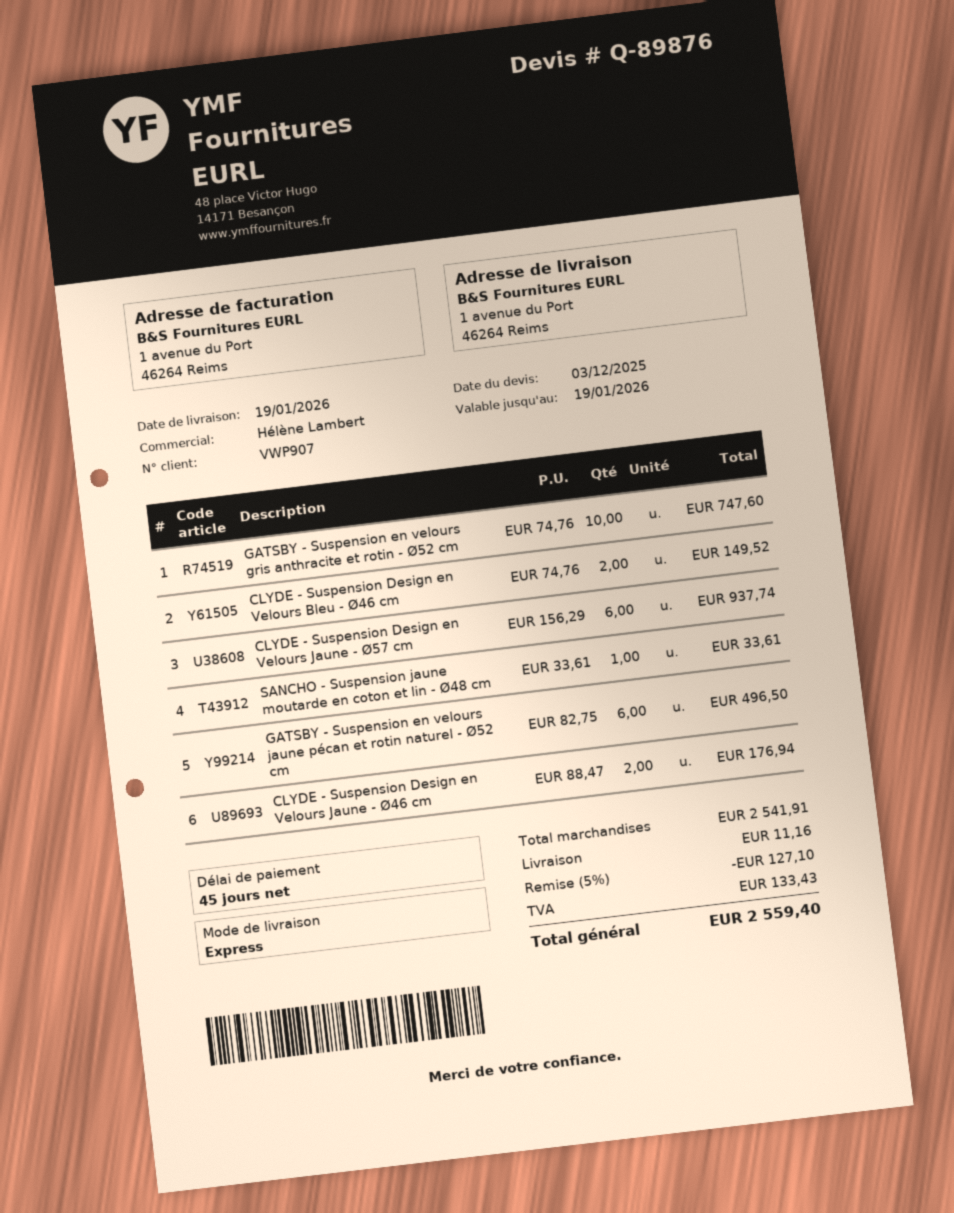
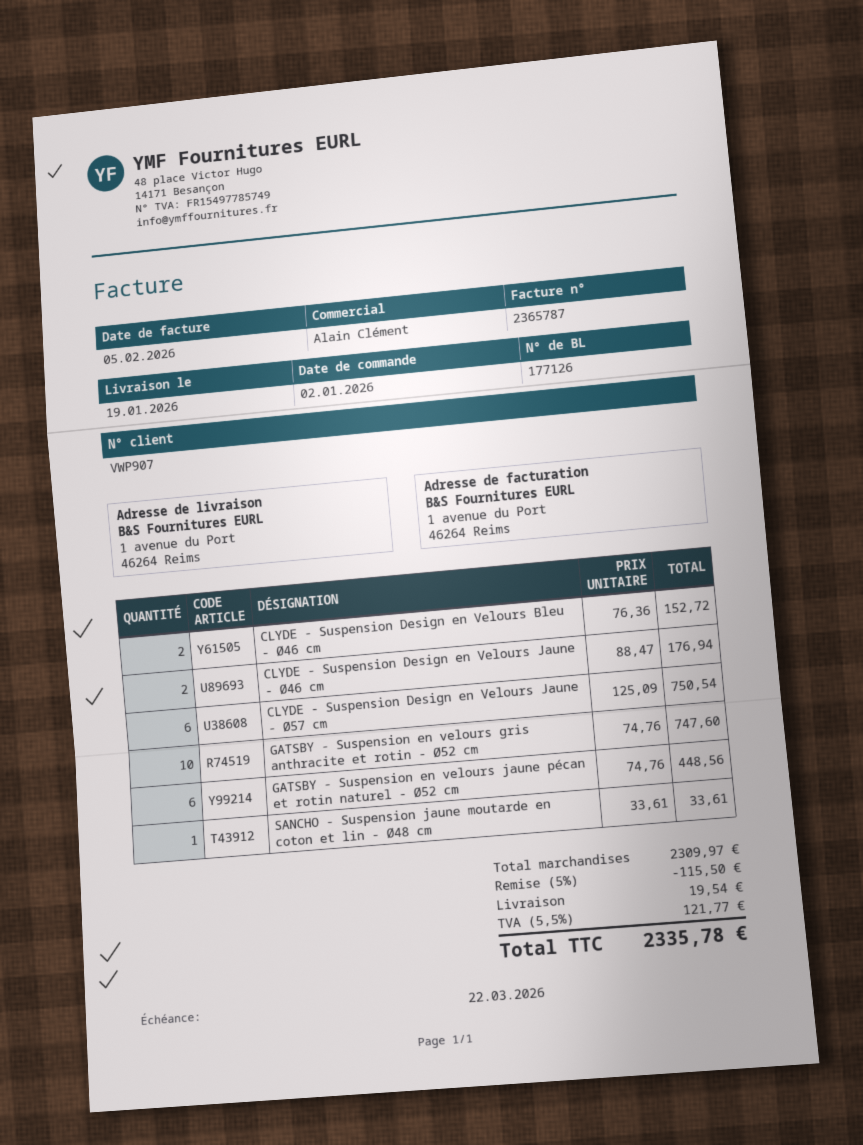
sales rep: Hélène Lambert -> Alain Clément
CLYDE - Suspension Design en Velours Bleu - Ø46 cm: 2 x 74.76 = 149.52 -> 2 x 76.36 = 152.72
CLYDE - Suspension Design en Velours Jaune - Ø57 cm: 6 x 156.29 = 937.74 -> 6 x 125.09 = 750.54
GATSBY - Suspension en velours jaune pécan et rotin naturel - Ø52 cm: 6 x 82.75 = 496.50 -> 6 x 74.76 = 448.56
subtotal: 2541.91 -> 2309.97
discount: 5% = 127.10 -> 5% = 115.50
shipping: 11.16 -> 19.54
tax: 133.43 -> 121.77
total: 2559.40 -> 2335.78

